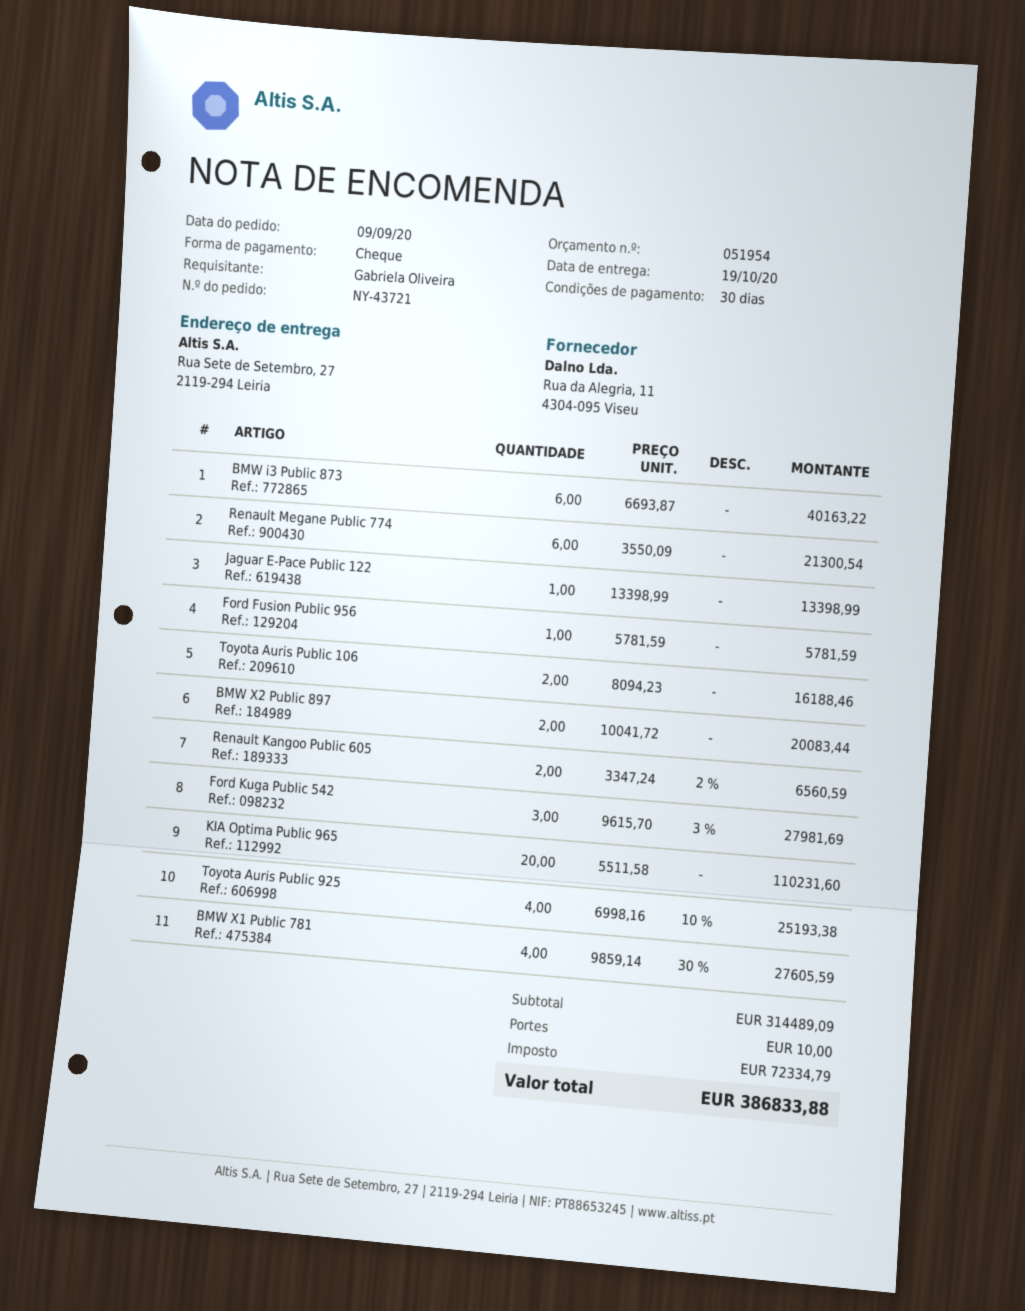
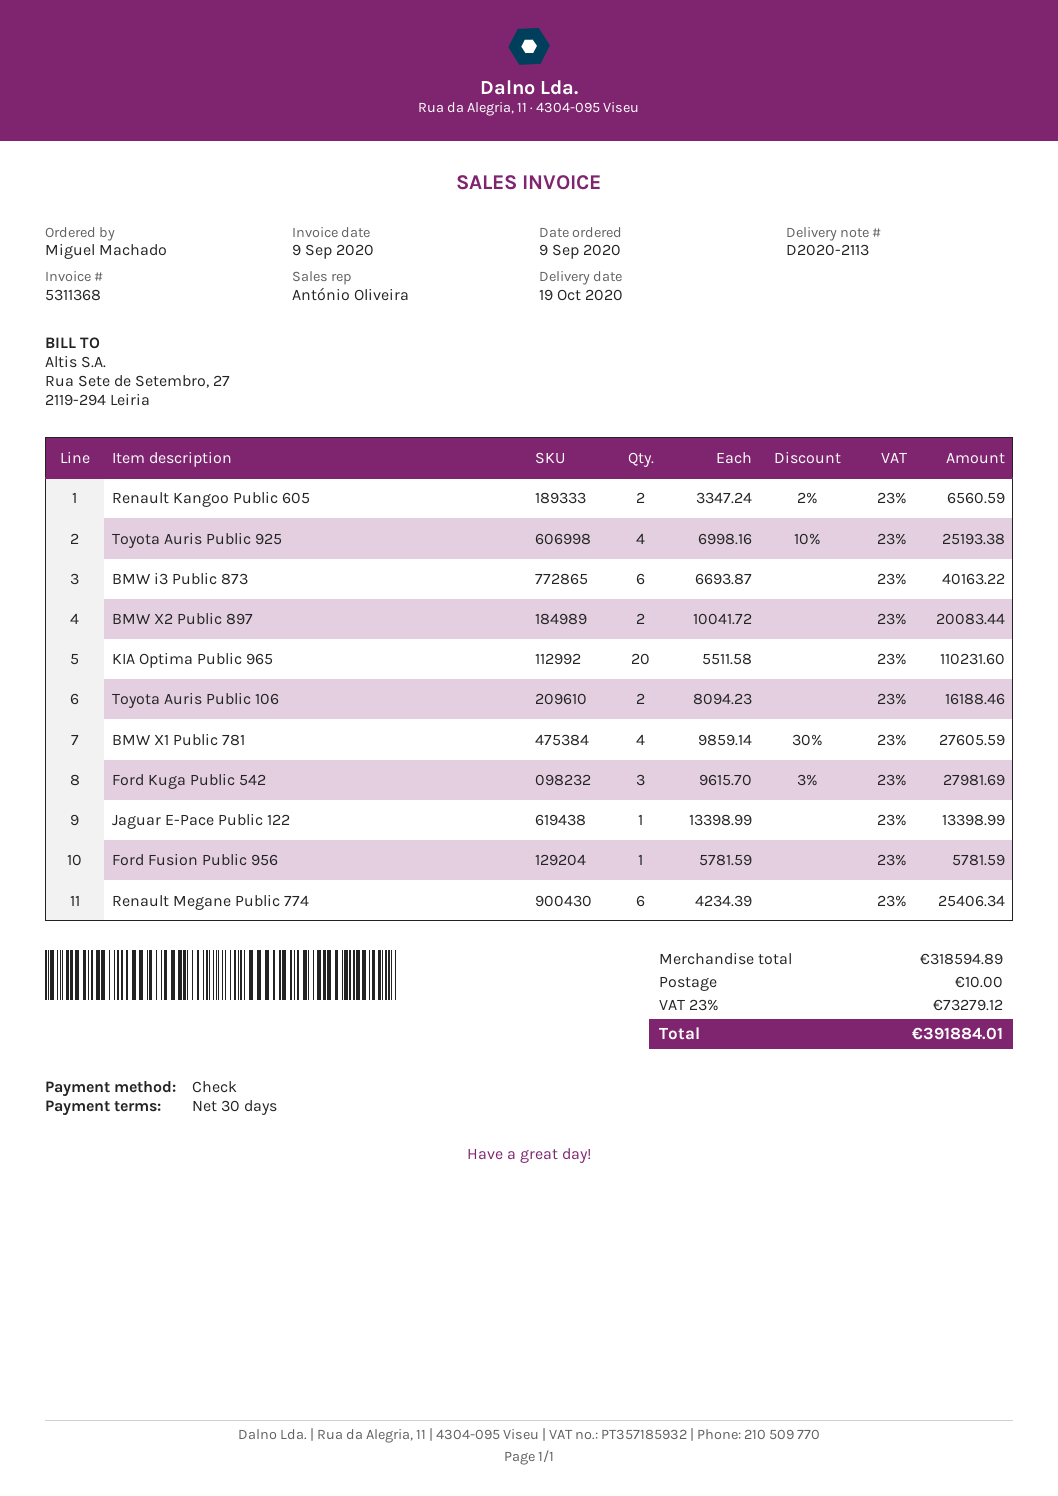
ordered by: Gabriela Oliveira -> Miguel Machado
Renault Megane Public 774: 6 x 3550.09 = 21300.54 -> 6 x 4234.39 = 25406.34
subtotal: 314489.09 -> 318594.89
tax: 72334.79 -> 73279.12
total: 386833.88 -> 391884.01

